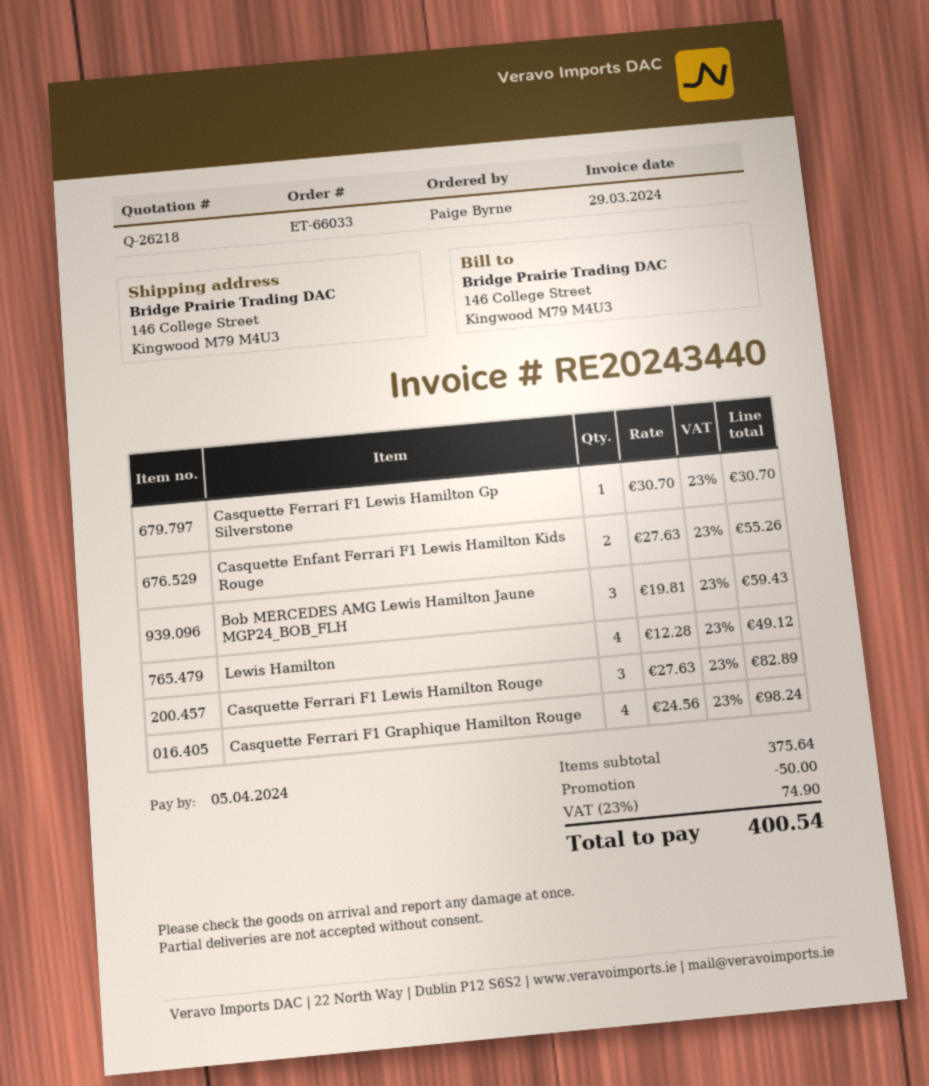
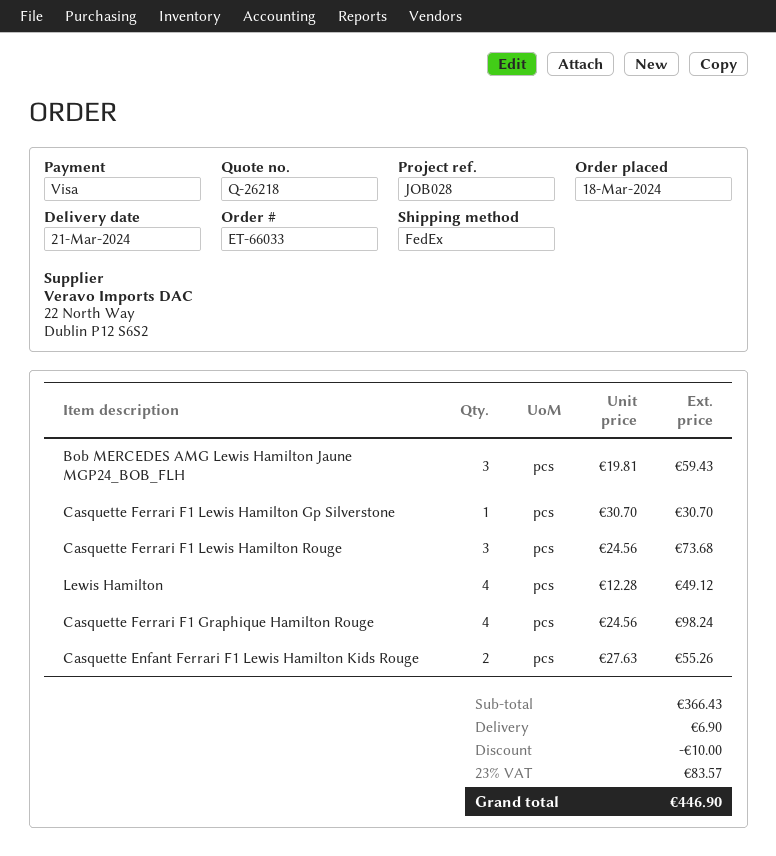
Casquette Ferrari F1 Lewis Hamilton Rouge: 3 x 27.63 = 82.89 -> 3 x 24.56 = 73.68
subtotal: 375.64 -> 366.43
discount: 50.00 -> 10.00
shipping: none -> 6.90
tax: 23% = 74.90 -> 23% = 83.57
total: 400.54 -> 446.90

